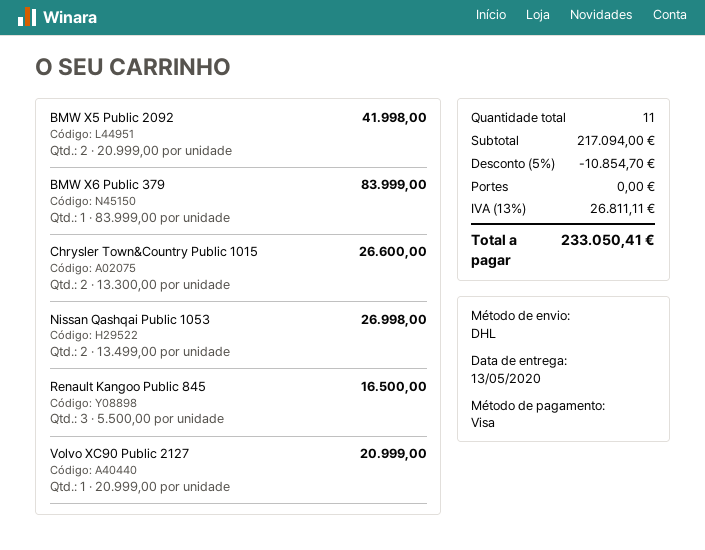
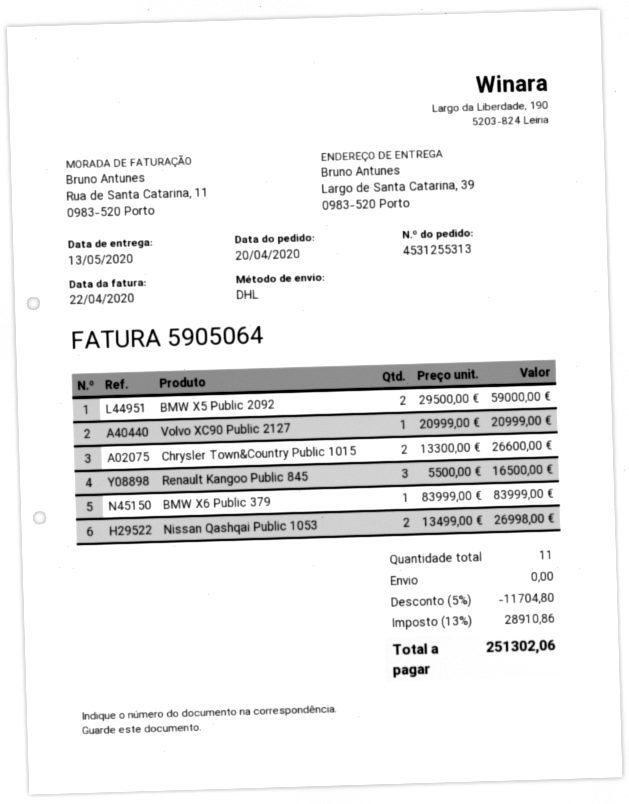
BMW X5 Public 2092: 2 x 20999.00 = 41998.00 -> 2 x 29500.00 = 59000.00
discount: 5% = 10854.70 -> 5% = 11704.80
tax: 13% = 26811.11 -> 13% = 28910.86
total: 233050.41 -> 251302.06

